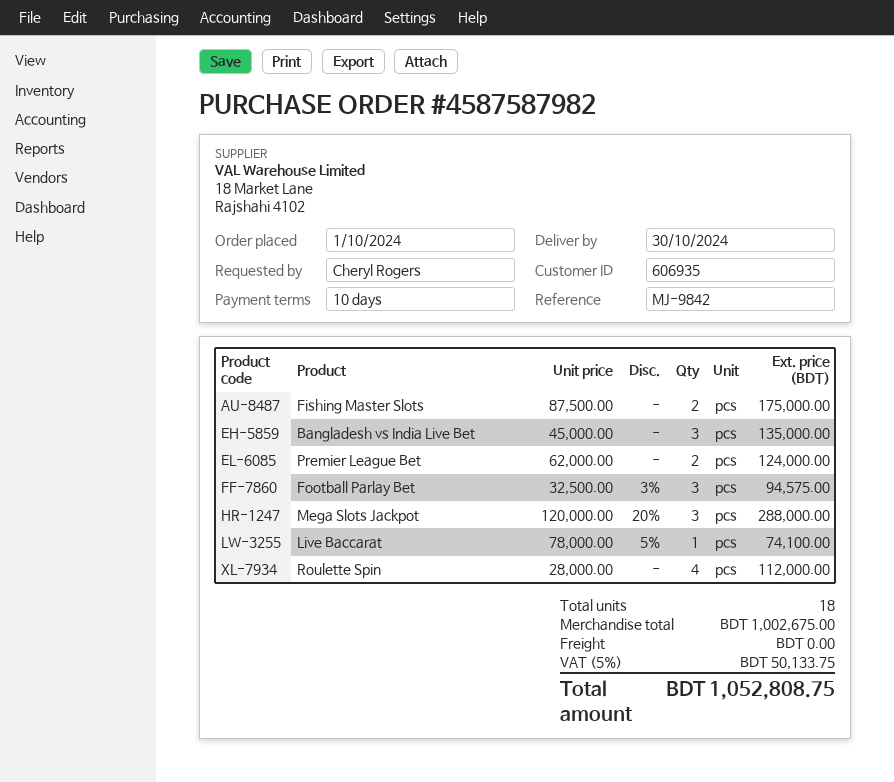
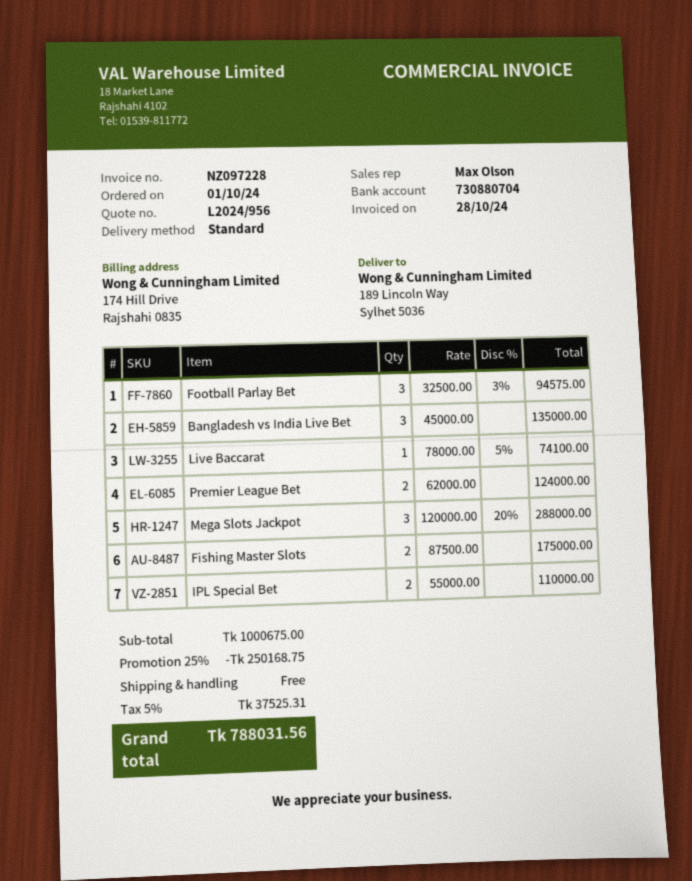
Roulette Spin: 4 x 28000.00 = 112000.00 -> none
IPL Special Bet: none -> 2 x 55000.00 = 110000.00
subtotal: 1002675.00 -> 1000675.00
discount: none -> 25% = 250168.75
tax: 5% = 50133.75 -> 5% = 37525.31
total: 1052808.75 -> 788031.56

